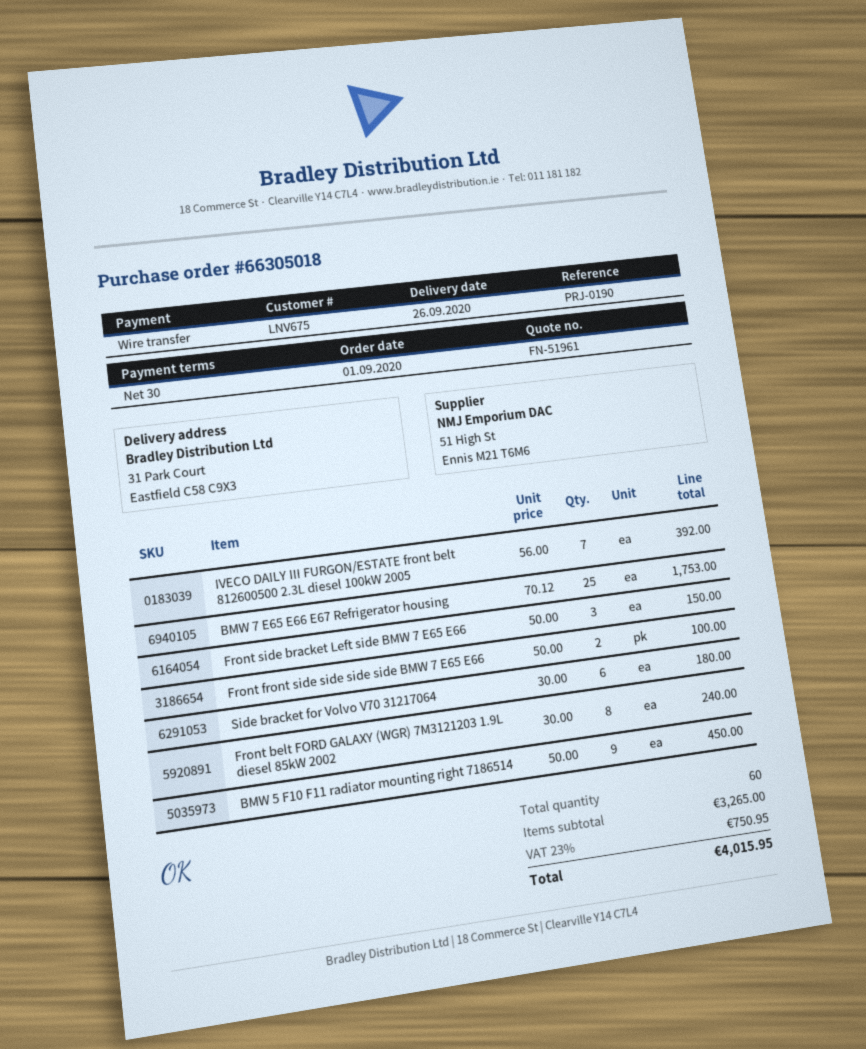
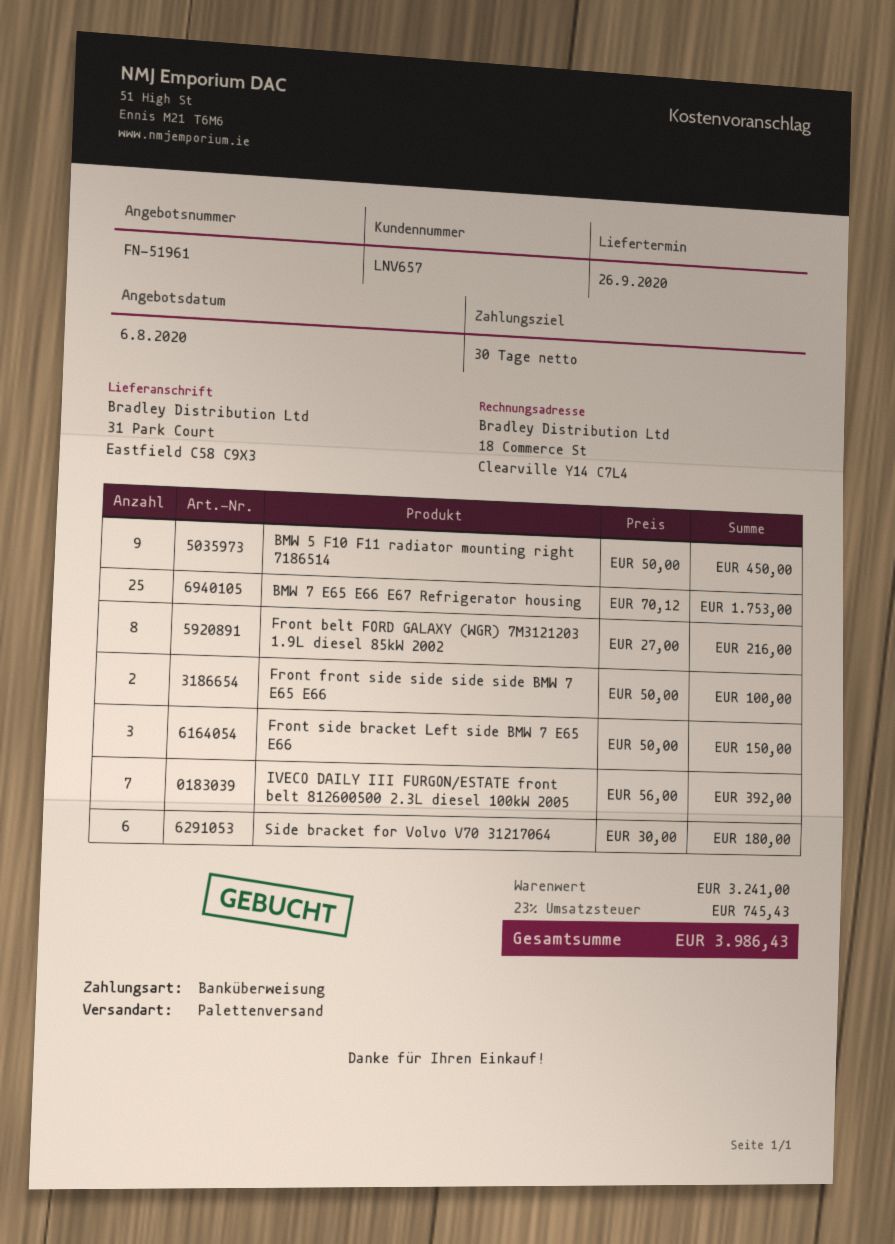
customer number: LNV675 -> LNV657
Front belt FORD GALAXY (WGR) 7M3121203 1.9L diesel 85kW 2002: 8 x 30.00 = 240.00 -> 8 x 27.00 = 216.00
subtotal: 3265.00 -> 3241.00
tax: 23% = 750.95 -> 23% = 745.43
total: 4015.95 -> 3986.43

